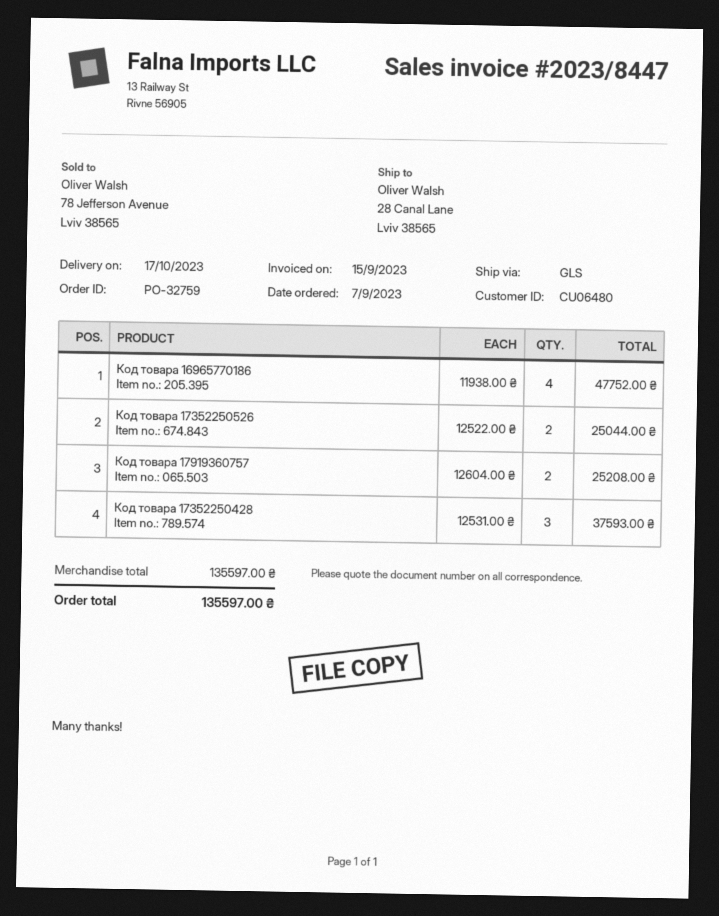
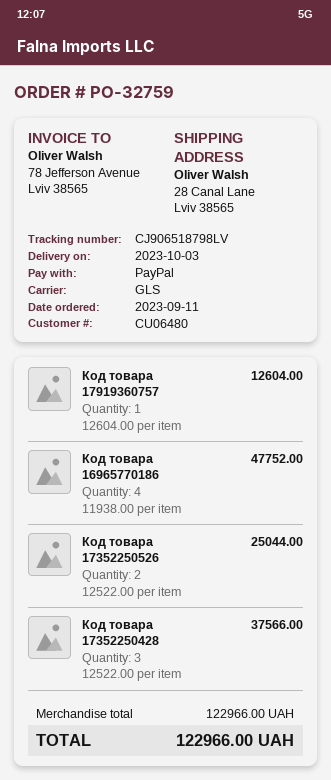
order date: 2023-09-07 -> 2023-09-11
delivery date: 2023-10-17 -> 2023-10-03
Код товара 17919360757: 2 x 12604.00 = 25208.00 -> 1 x 12604.00 = 12604.00
Код товара 17352250428: 3 x 12531.00 = 37593.00 -> 3 x 12522.00 = 37566.00
subtotal: 135597.00 -> 122966.00
total: 135597.00 -> 122966.00

